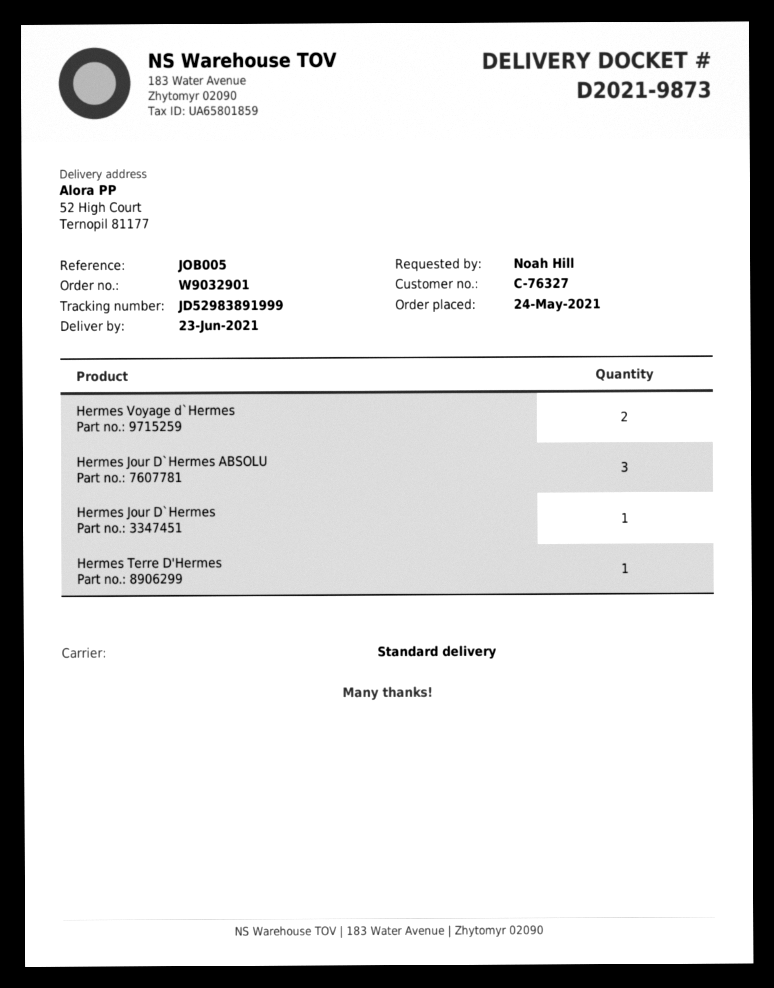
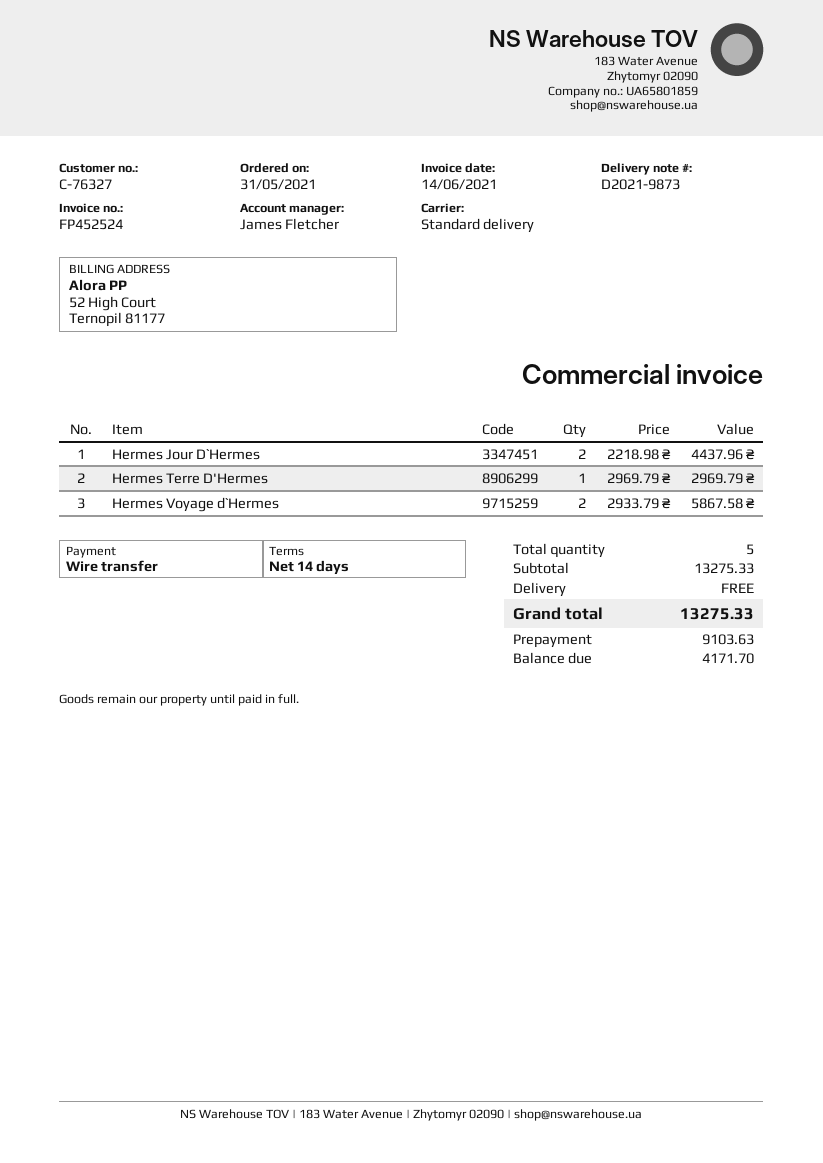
order date: 2021-05-24 -> 2021-05-31
Hermes Jour D`Hermes ABSOLU: 3 -> none
Hermes Jour D`Hermes: 1 -> 2

